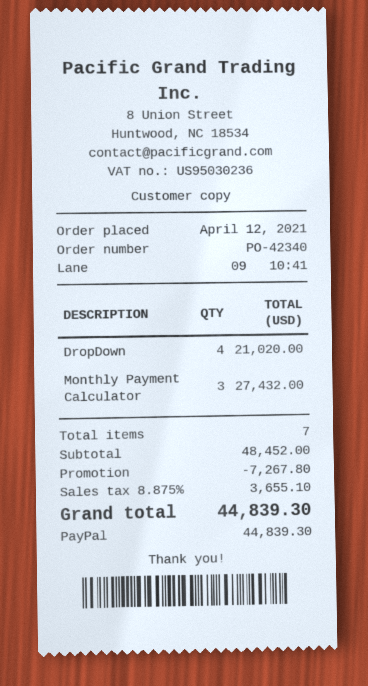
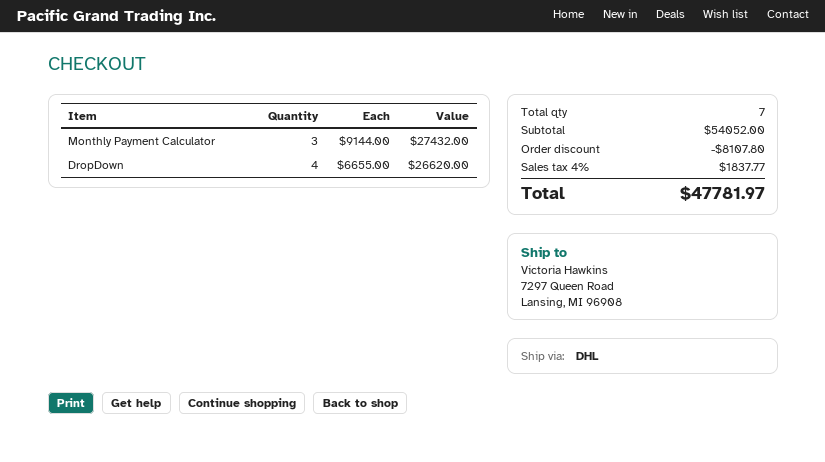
DropDown: 4 for 21020.00 -> 4 for 26620.00
subtotal: 48452.00 -> 54052.00
discount: 7267.80 -> 8107.80
tax: 8.875% = 3655.10 -> 4% = 1837.77
total: 44839.30 -> 47781.97

